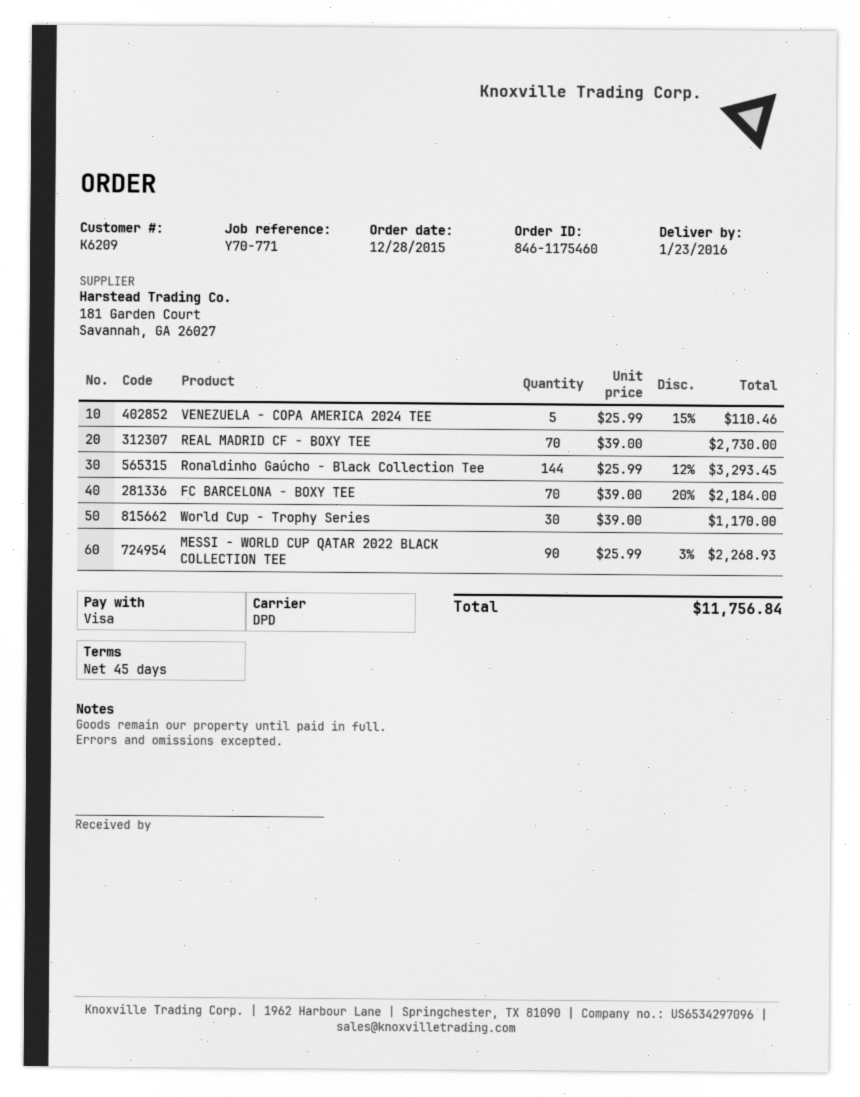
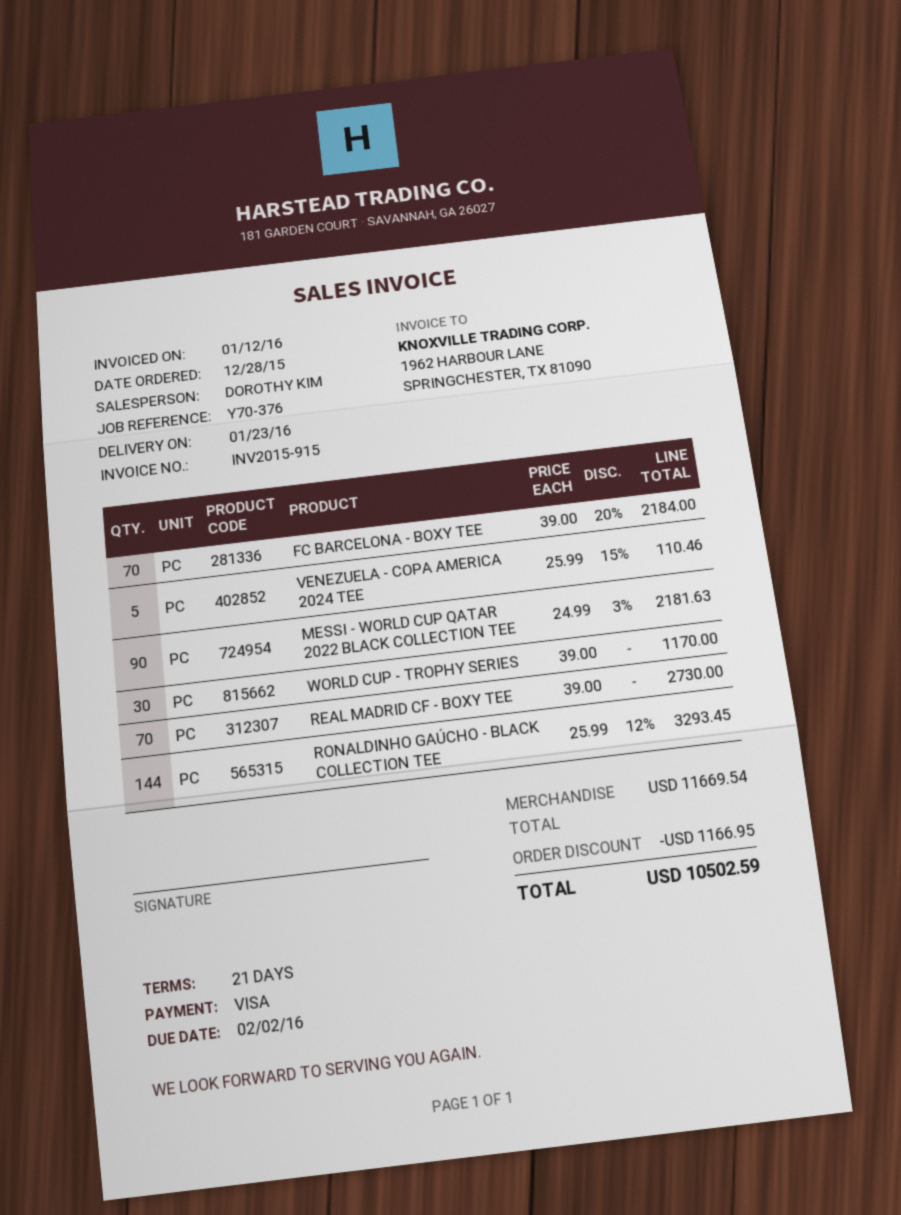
payment terms: 45 days -> 21 days
reference: Y70-771 -> Y70-376
MESSI - WORLD CUP QATAR 2022 BLACK COLLECTION TEE: 90 x 25.99 - 3% = 2268.93 -> 90 x 24.99 - 3% = 2181.63
discount: none -> 1166.95
total: 11756.84 -> 10502.59

